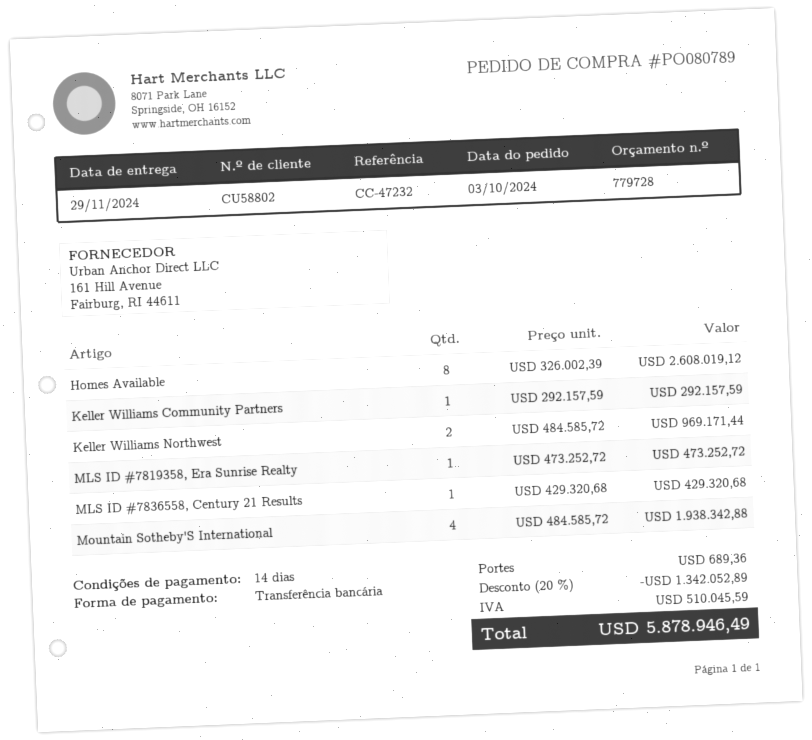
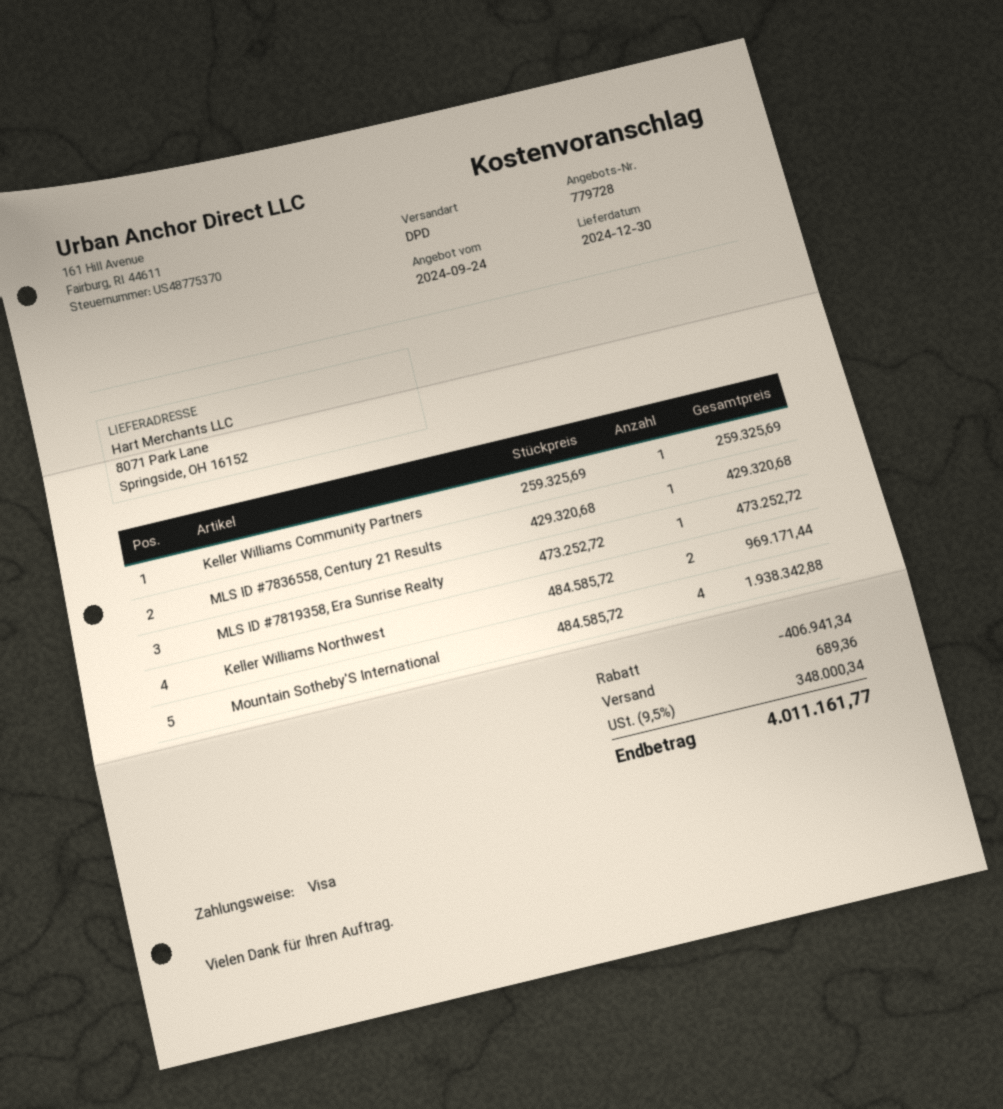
delivery date: 2024-11-29 -> 2024-12-30
payment method: bank transfer -> Visa
Homes Available: 8 x 326002.39 = 2608019.12 -> none
Keller Williams Community Partners: 1 x 292157.59 = 292157.59 -> 1 x 259325.69 = 259325.69
discount: 1342052.89 -> 406941.34
tax: 510045.59 -> 348000.34
total: 5878946.49 -> 4011161.77

